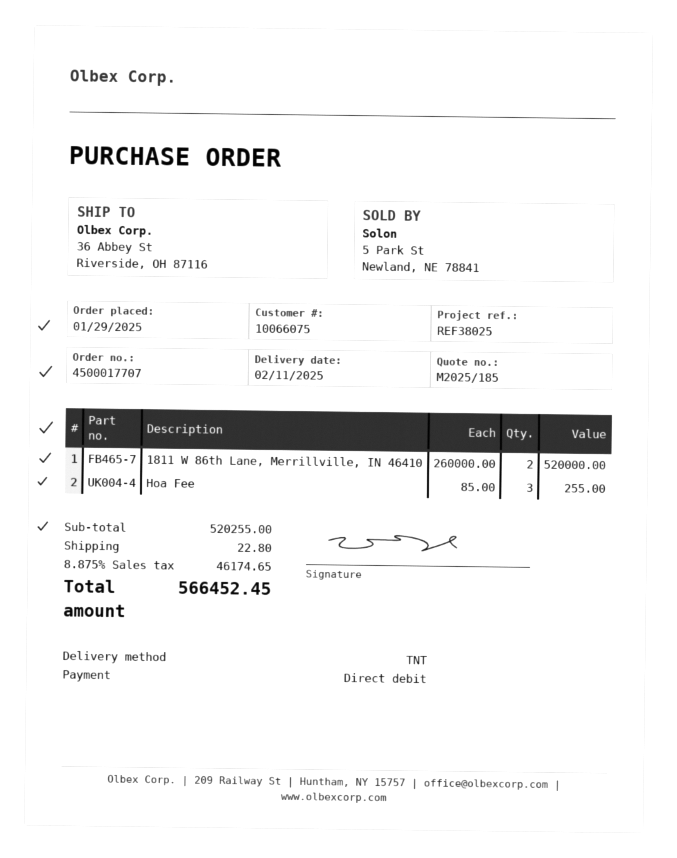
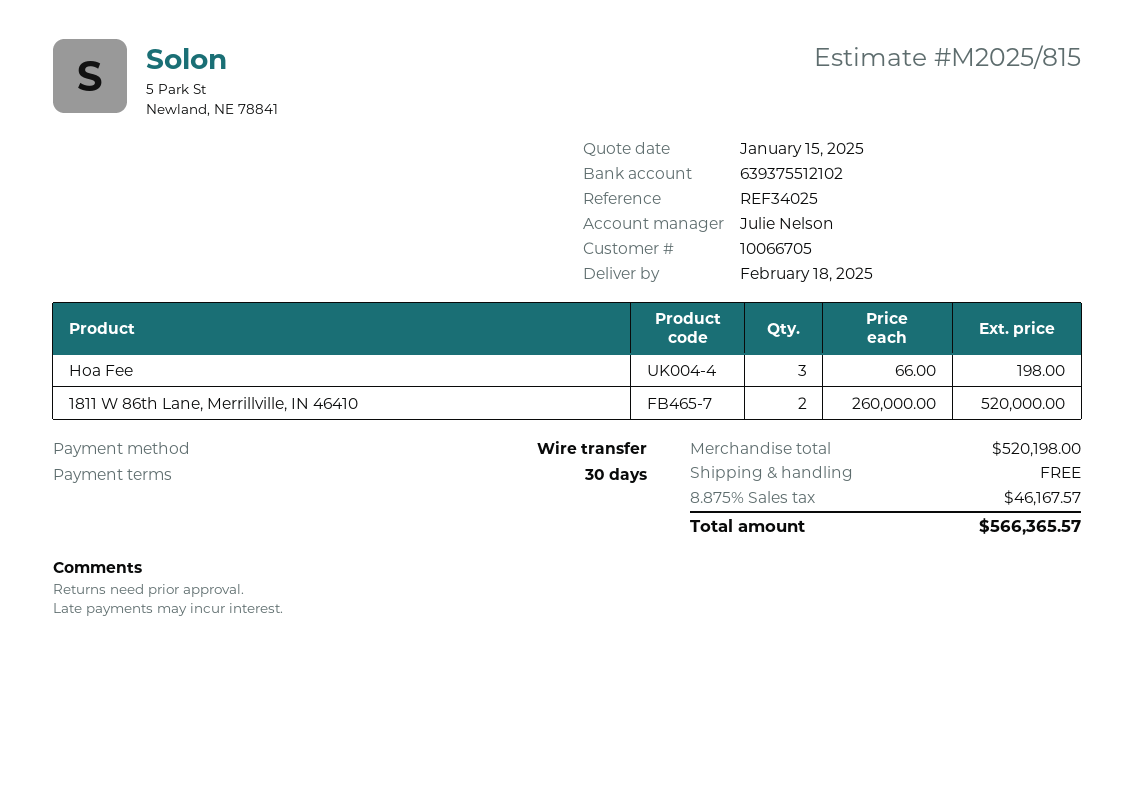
quote number: M2025/185 -> M2025/815
delivery date: 2025-02-11 -> 2025-02-18
customer number: 10066075 -> 10066705
reference: REF38025 -> REF34025
payment method: direct debit -> bank transfer
Hoa Fee: 3 x 85.00 = 255.00 -> 3 x 66.00 = 198.00
subtotal: 520255.00 -> 520198.00
shipping: 22.80 -> 0.00
tax: 8.875% = 46174.65 -> 8.875% = 46167.57
total: 566452.45 -> 566365.57

